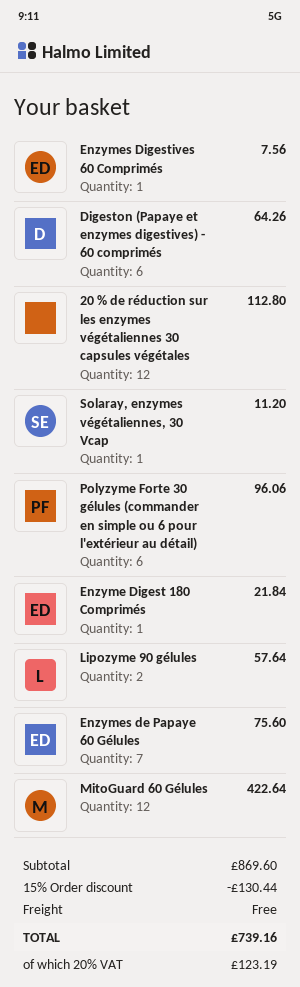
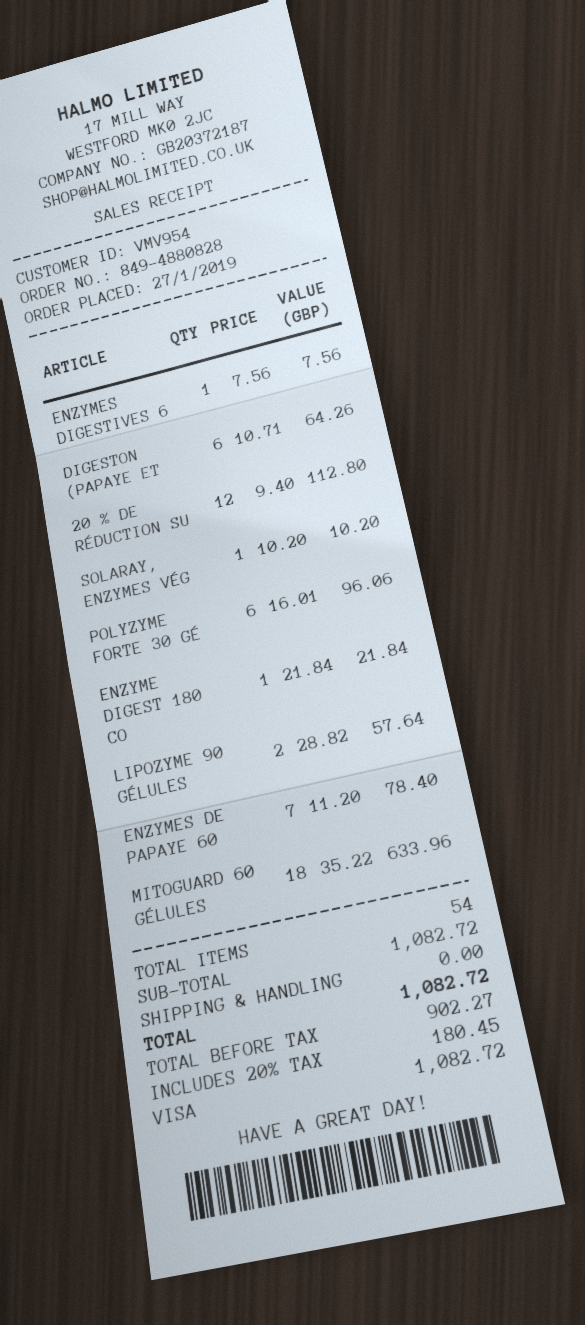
Solaray, enzymes végétaliennes, 30 Vcap: 1 for 11.20 -> 1 for 10.20
Enzymes de Papaye 60 Gélules: 7 for 75.60 -> 7 for 78.40
MitoGuard 60 Gélules: 12 for 422.64 -> 18 for 633.96
subtotal: 869.60 -> 1082.72
discount: 15% = 130.44 -> none
tax: 20% = 123.19 -> 20% = 180.45
total: 739.16 -> 1082.72

